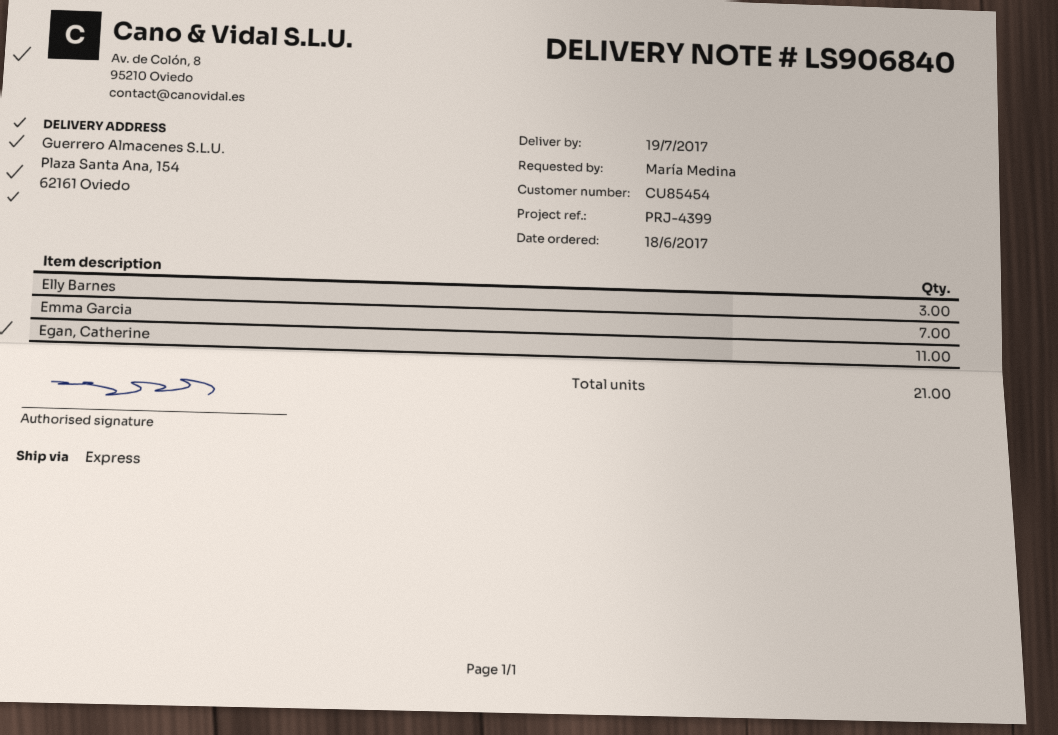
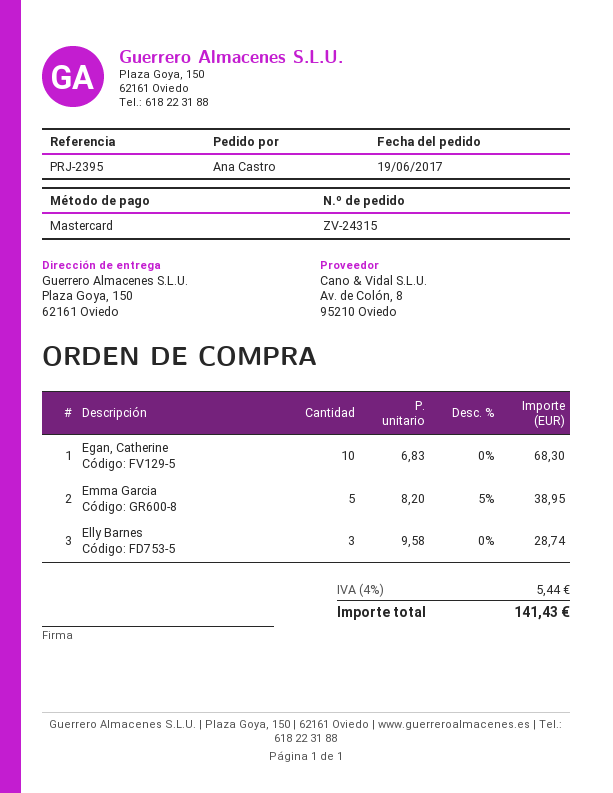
order date: 2017-06-18 -> 2017-06-19
reference: PRJ-4399 -> PRJ-2395
ordered by: María Medina -> Ana Castro
ship to: Plaza Santa Ana, 154, 62161 Oviedo -> Plaza Goya, 150, 62161 Oviedo
Emma Garcia: 7 -> 5
Egan, Catherine: 11 -> 10

